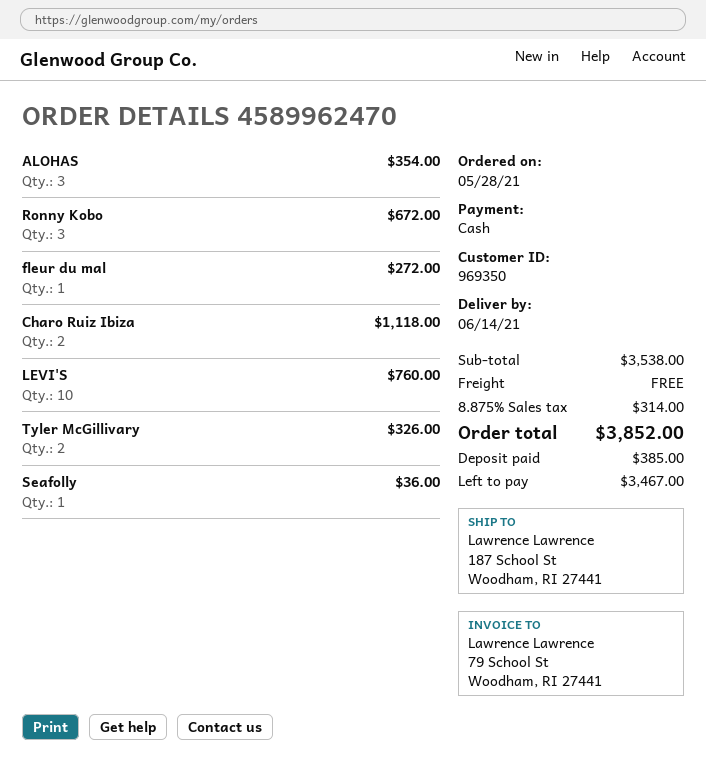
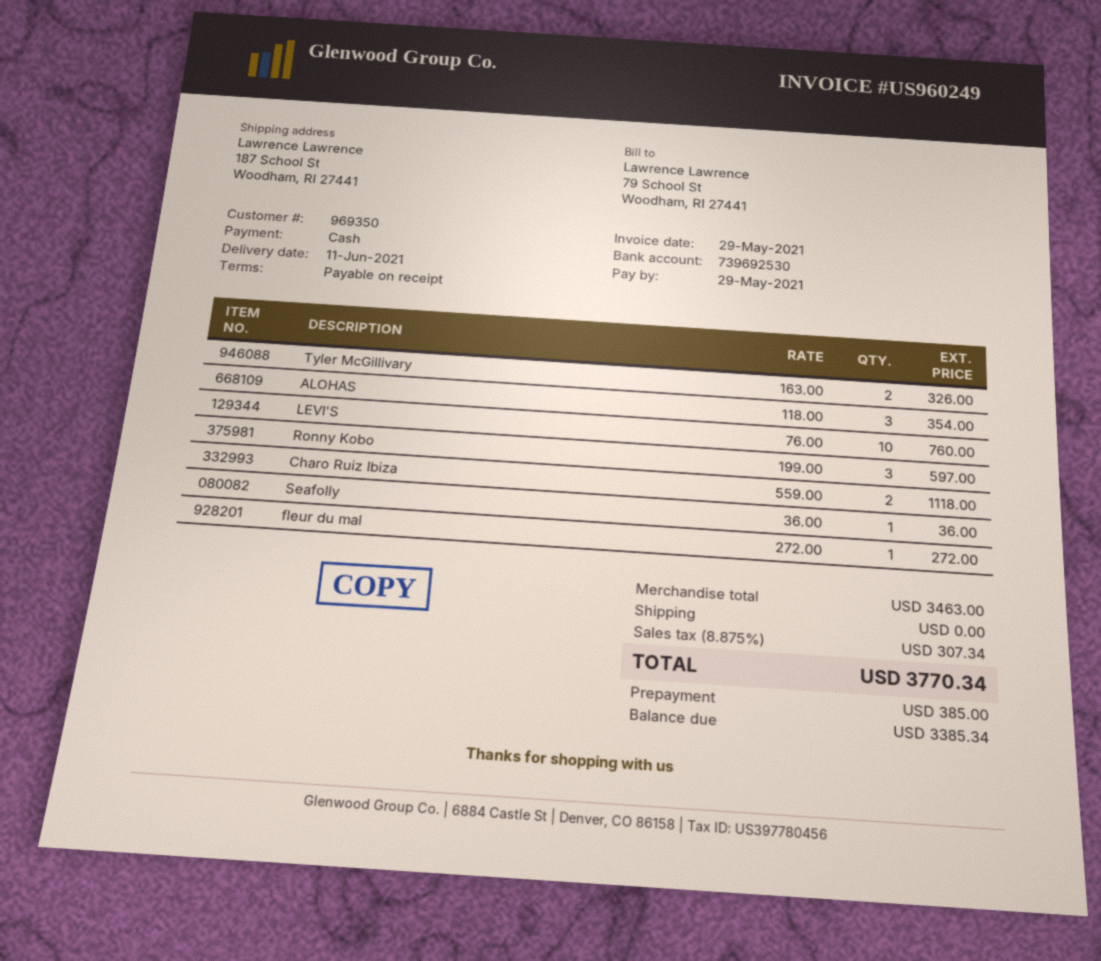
delivery date: 2021-06-14 -> 2021-06-11
Ronny Kobo: 3 for 672.00 -> 3 for 597.00
subtotal: 3538.00 -> 3463.00
tax: 8.875% = 314.00 -> 8.875% = 307.34
total: 3852.00 -> 3770.34
balance: 3467.00 -> 3385.34

